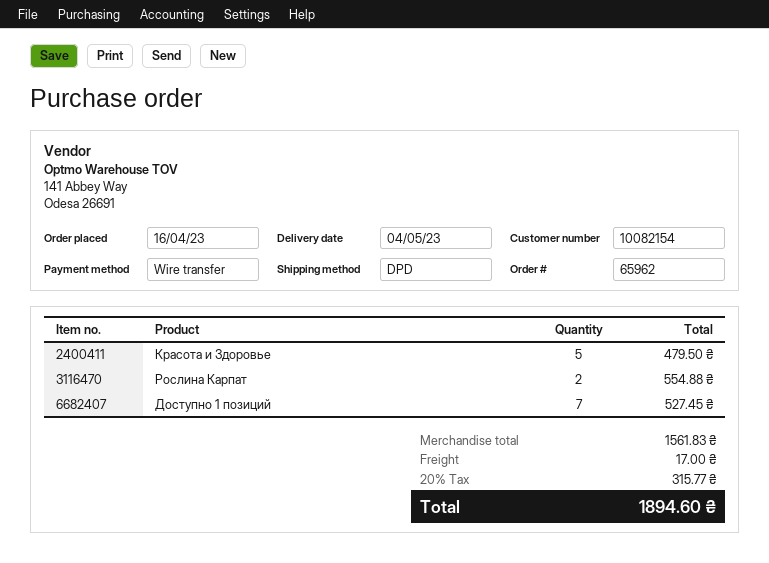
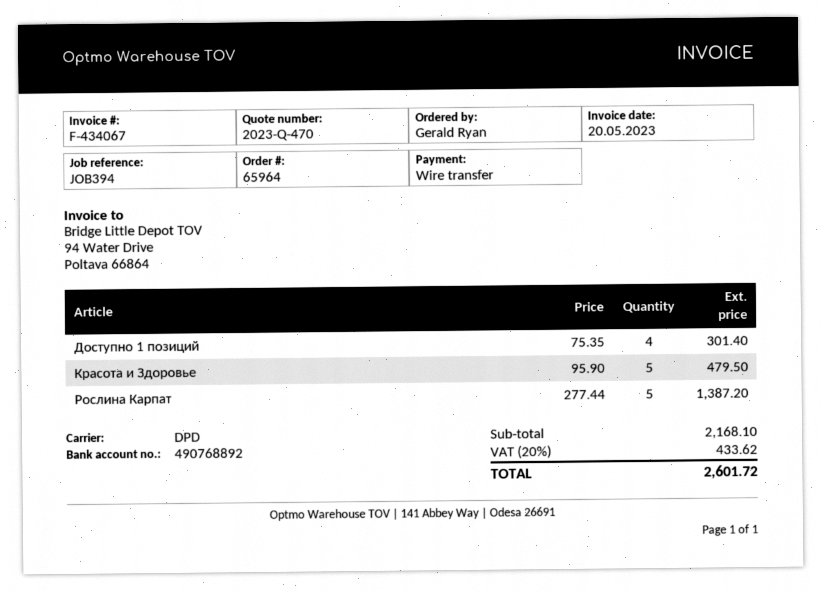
order number: 65962 -> 65964
Рослина Карпат: 2 for 554.88 -> 5 for 1387.20
Доступно 1 позиций: 7 for 527.45 -> 4 for 301.40
subtotal: 1561.83 -> 2168.10
shipping: 17.00 -> none
tax: 20% = 315.77 -> 20% = 433.62
total: 1894.60 -> 2601.72

